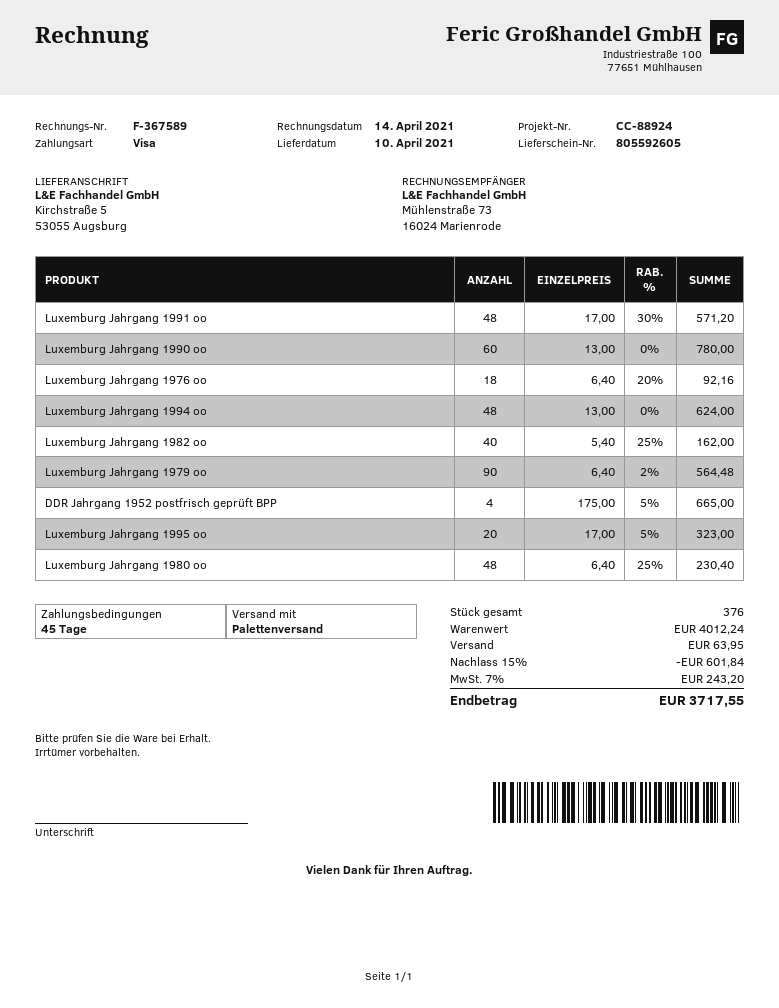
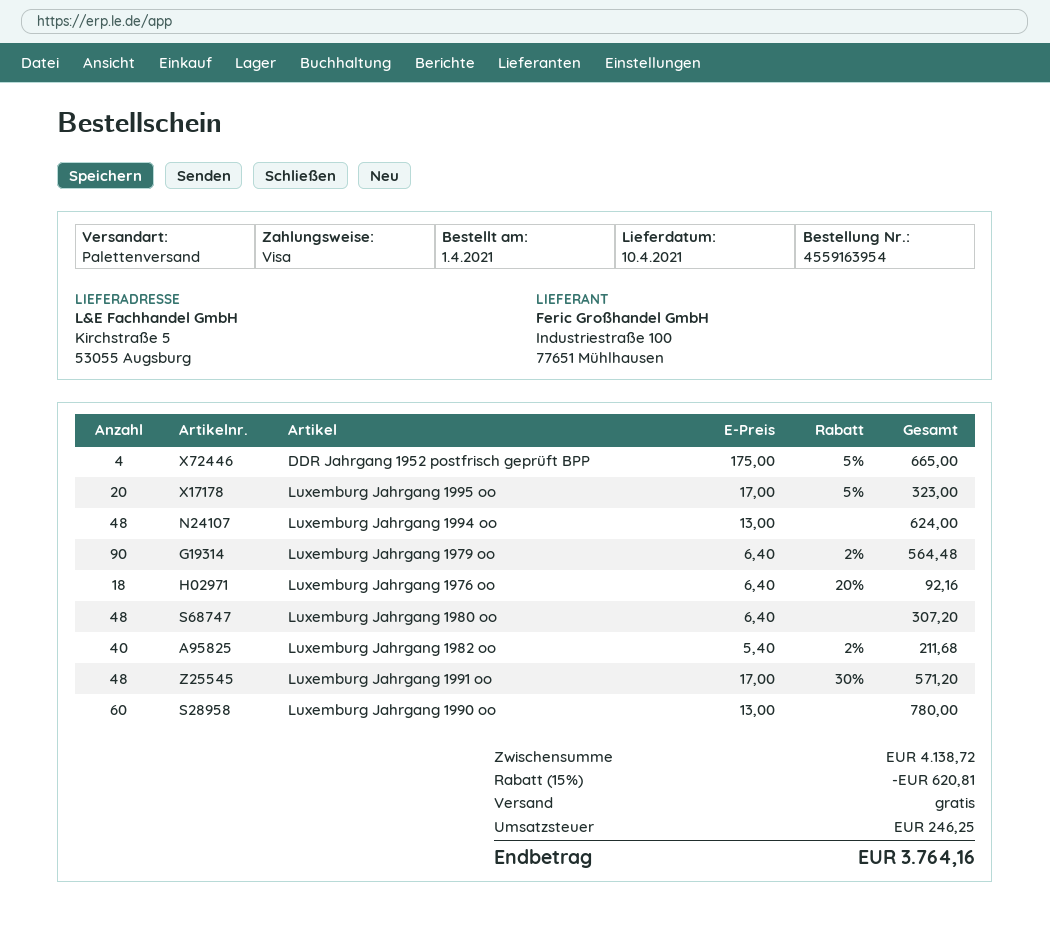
Luxemburg Jahrgang 1982 oo: 40 x 5.40 - 25% = 162.00 -> 40 x 5.40 - 2% = 211.68
Luxemburg Jahrgang 1980 oo: 48 x 6.40 - 25% = 230.40 -> 48 x 6.40 = 307.20
subtotal: 4012.24 -> 4138.72
discount: 15% = 601.84 -> 15% = 620.81
shipping: 63.95 -> 0.00
tax: 243.20 -> 246.25
total: 3717.55 -> 3764.16

